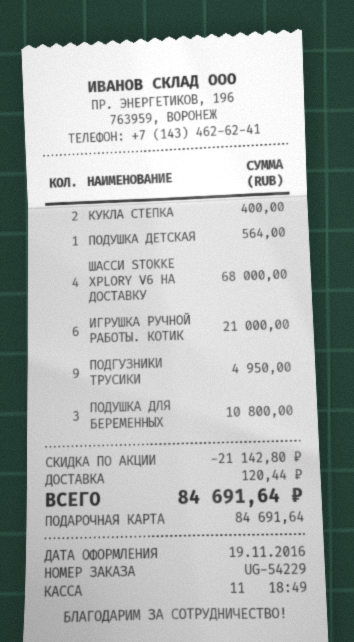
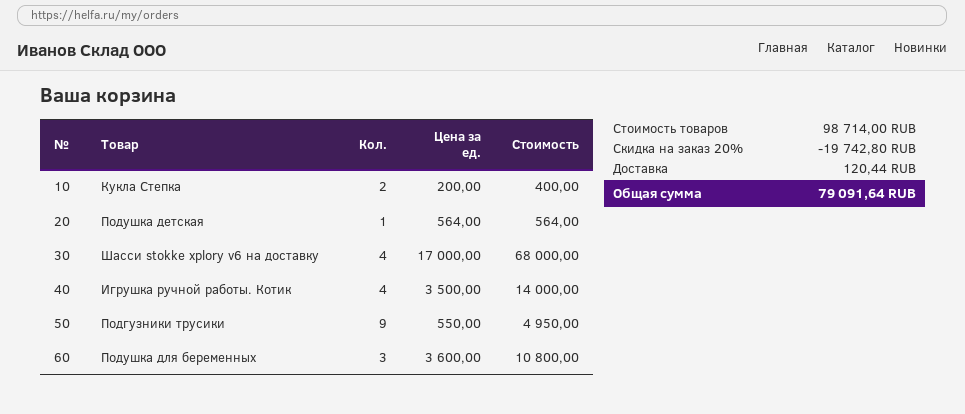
ИГРУШКА РУЧНОЙ РАБОТЫ. КОТИК: 6 for 21000.00 -> 4 for 14000.00
discount: 21142.80 -> 19742.80
total: 84691.64 -> 79091.64

